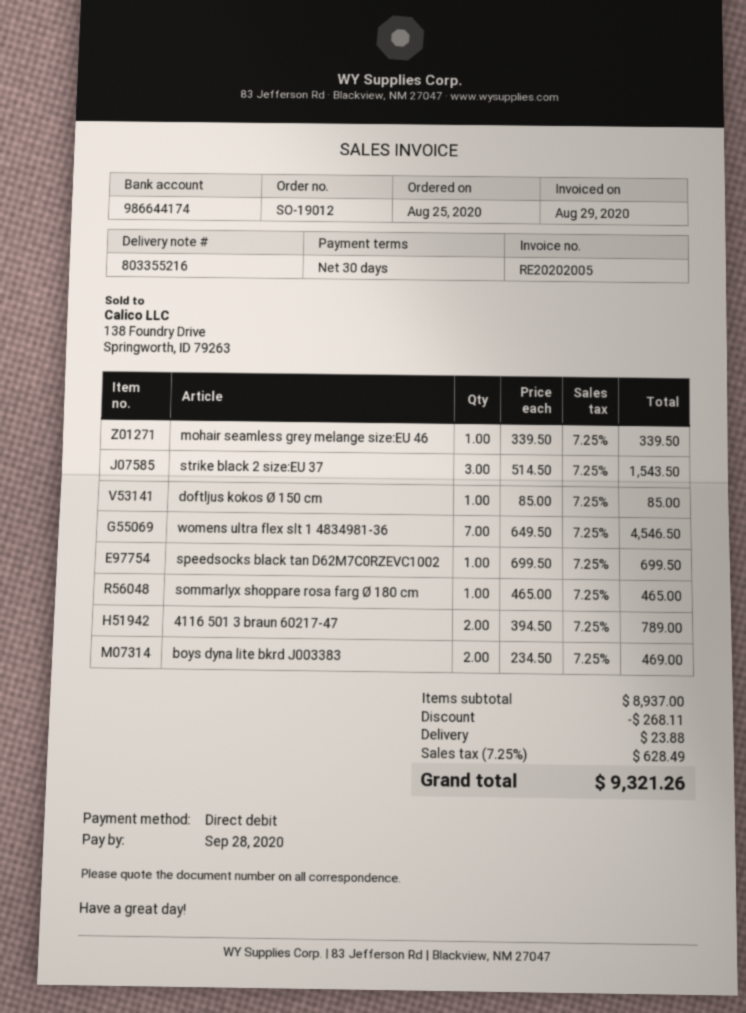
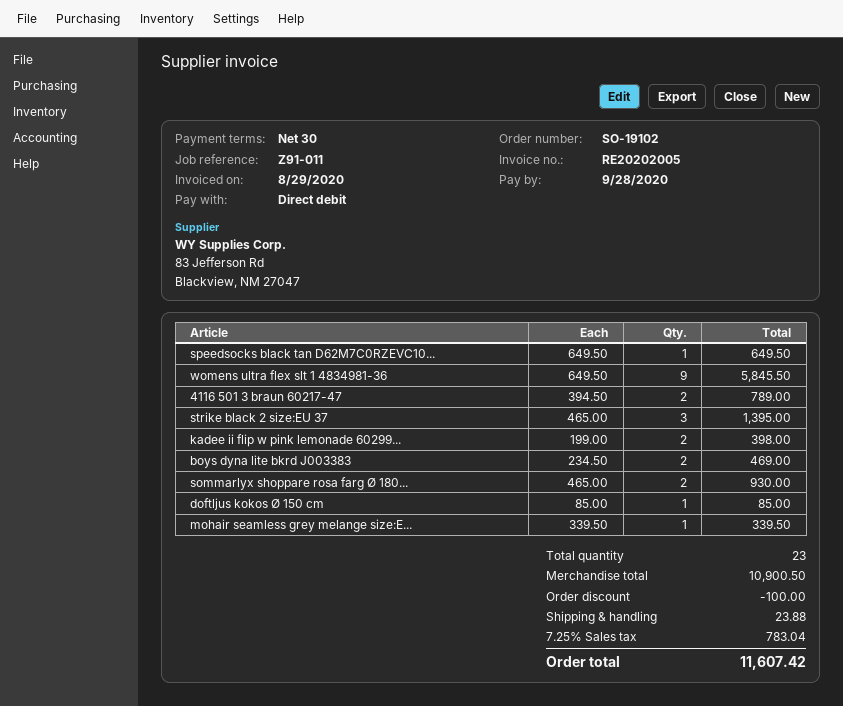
order number: SO-19012 -> SO-19102
strike black 2 size:EU 37: 3 x 514.50 = 1543.50 -> 3 x 465.00 = 1395.00
womens ultra flex slt 1 4834981-36: 7 x 649.50 = 4546.50 -> 9 x 649.50 = 5845.50
speedsocks black tan D62M7C0RZEVC1002: 1 x 699.50 = 699.50 -> 1 x 649.50 = 649.50
sommarlyx shoppare rosa farg Ø 180 cm: 1 x 465.00 = 465.00 -> 2 x 465.00 = 930.00
kadee ii flip w pink lemonade 60299...: none -> 2 x 199.00 = 398.00
subtotal: 8937.00 -> 10900.50
discount: 268.11 -> 100.00
tax: 7.25% = 628.49 -> 7.25% = 783.04
total: 9321.26 -> 11607.42

